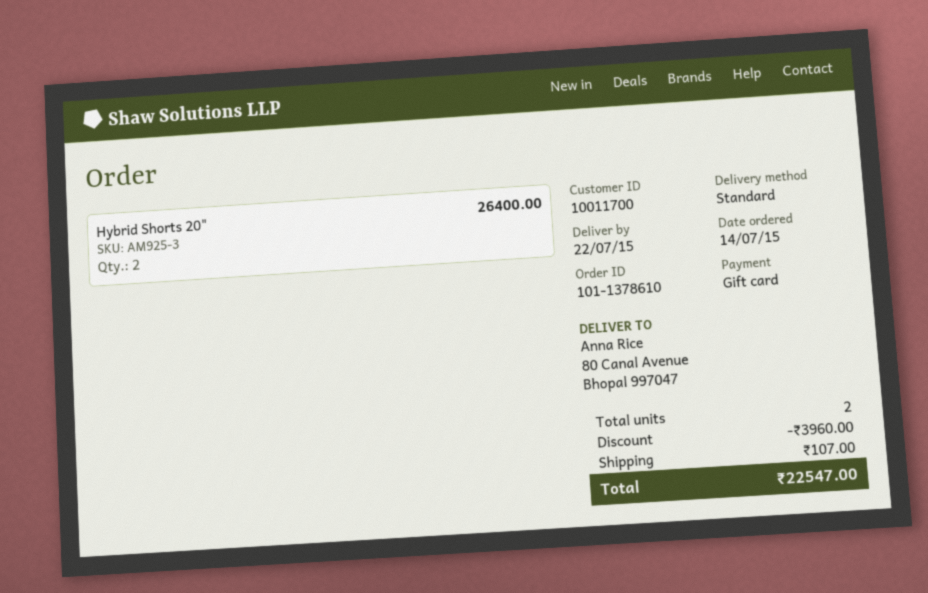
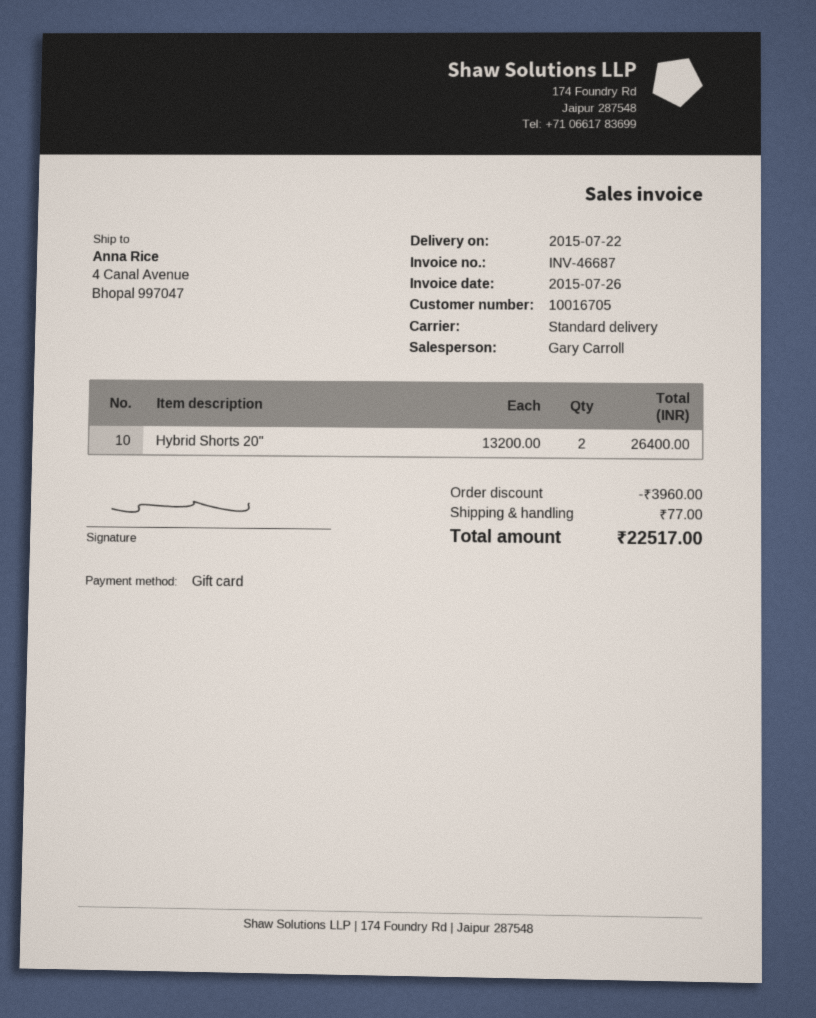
customer number: 10011700 -> 10016705
ship to: 80 Canal Avenue, Bhopal 997047 -> 4 Canal Avenue, Bhopal 997047
shipping: 107.00 -> 77.00
total: 22547.00 -> 22517.00

